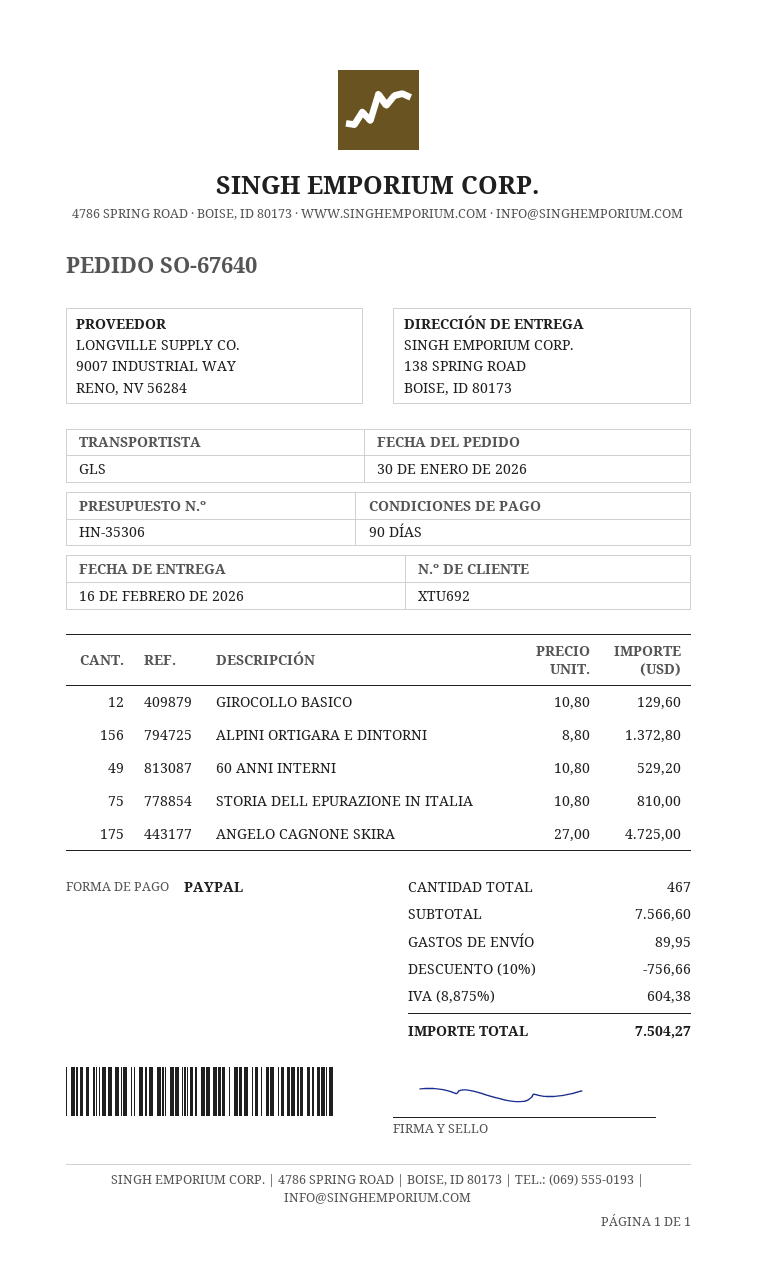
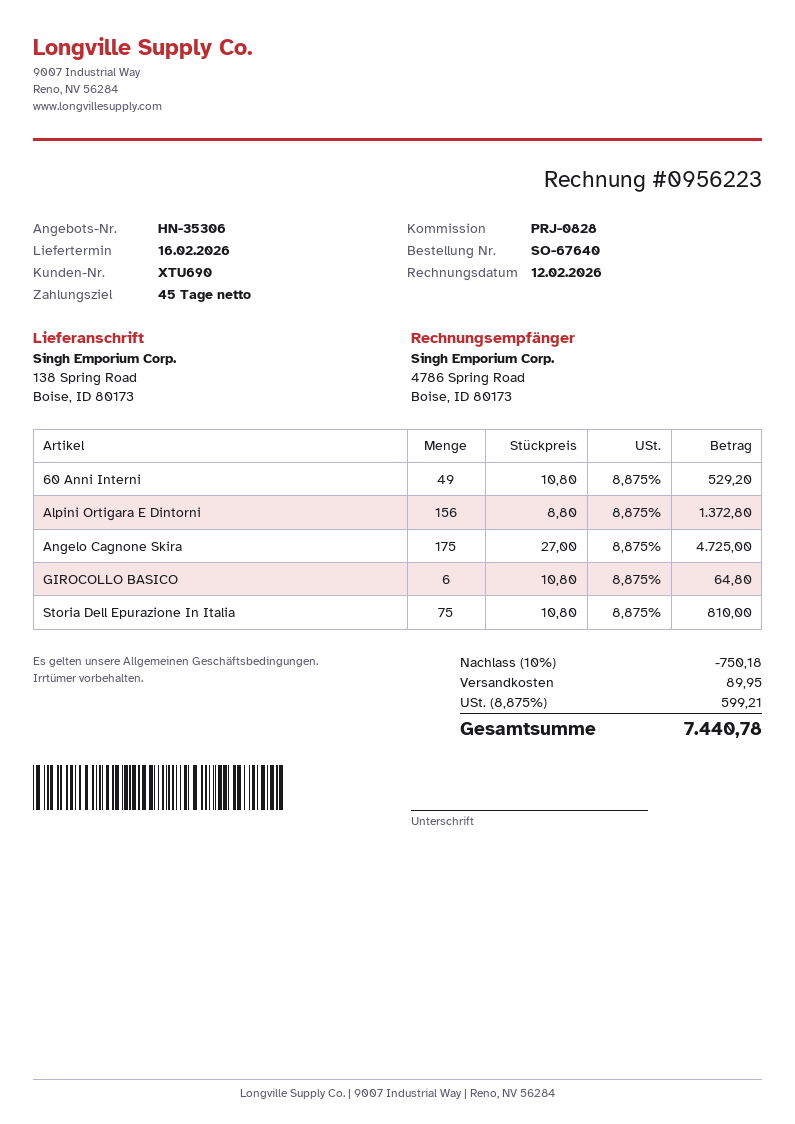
payment terms: 90 days -> 45 days
customer number: XTU692 -> XTU690
GIROCOLLO BASICO: 12 x 10.80 = 129.60 -> 6 x 10.80 = 64.80
discount: 10% = 756.66 -> 10% = 750.18
tax: 8.875% = 604.38 -> 8.875% = 599.21
total: 7504.27 -> 7440.78

